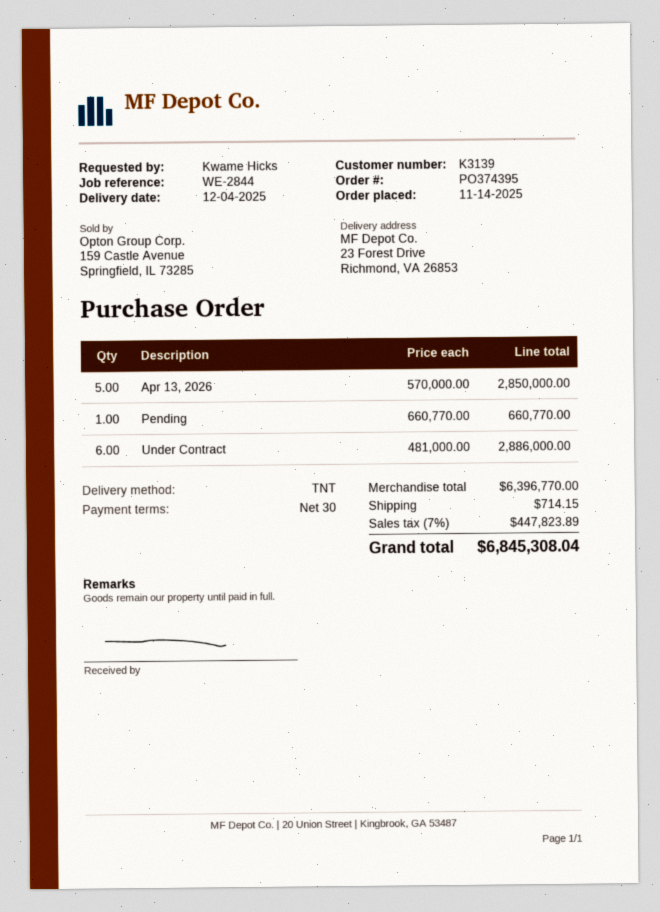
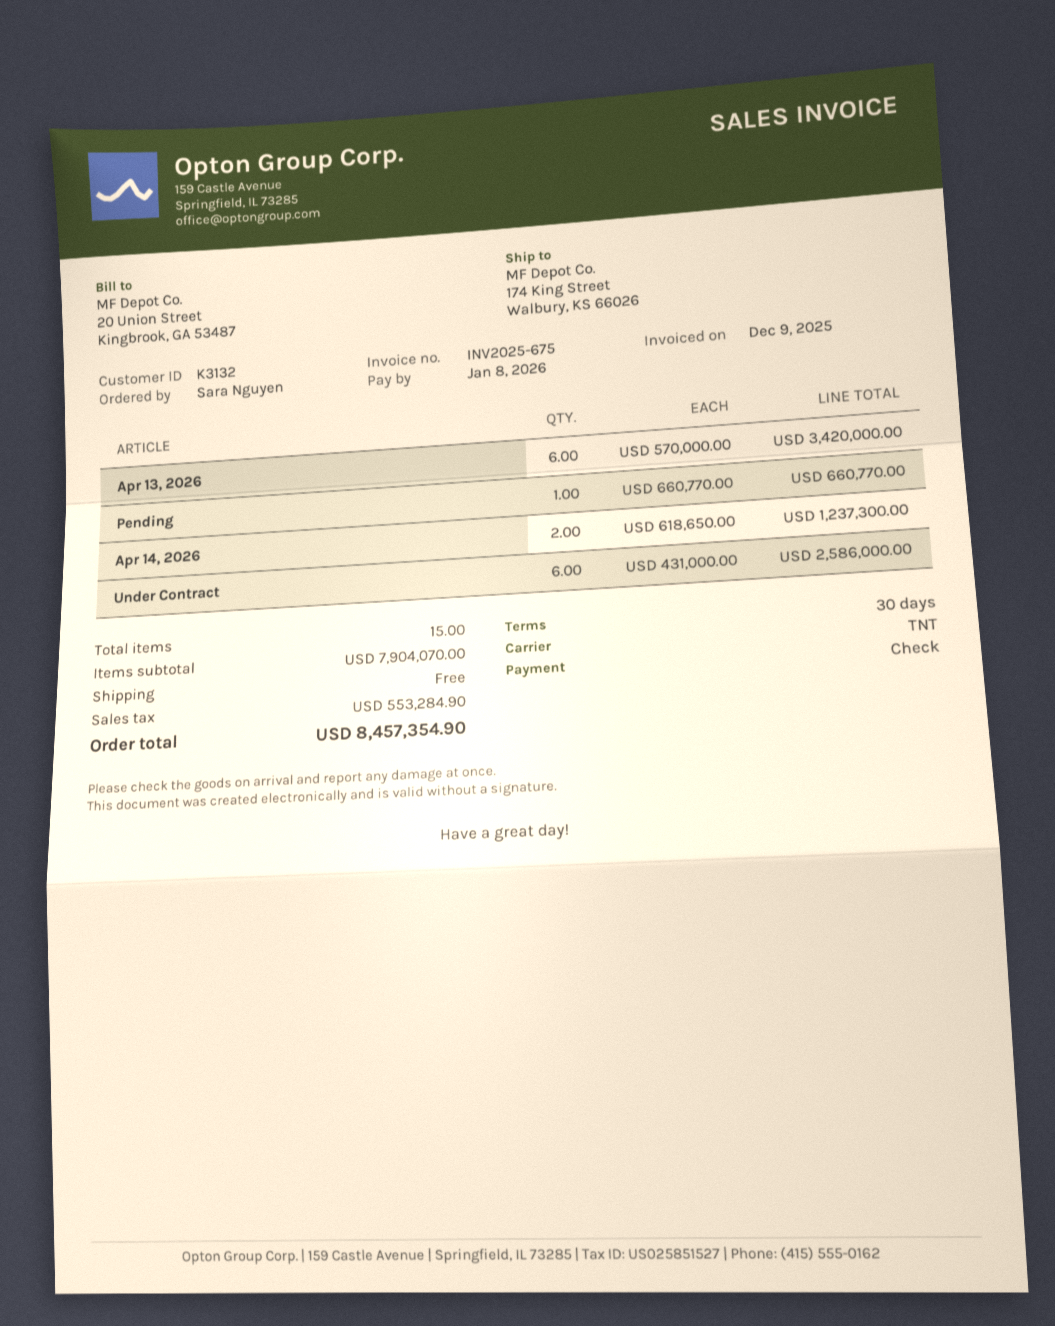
customer number: K3139 -> K3132
ordered by: Kwame Hicks -> Sara Nguyen
ship to: 23 Forest Drive, Richmond, VA 26853 -> 174 King Street, Walbury, KS 66026
Apr 13, 2026: 5 x 570000.00 = 2850000.00 -> 6 x 570000.00 = 3420000.00
Under Contract: 6 x 481000.00 = 2886000.00 -> 6 x 431000.00 = 2586000.00
Apr 14, 2026: none -> 2 x 618650.00 = 1237300.00
subtotal: 6396770.00 -> 7904070.00
shipping: 714.15 -> 0.00
tax: 447823.89 -> 553284.90
total: 6845308.04 -> 8457354.90

